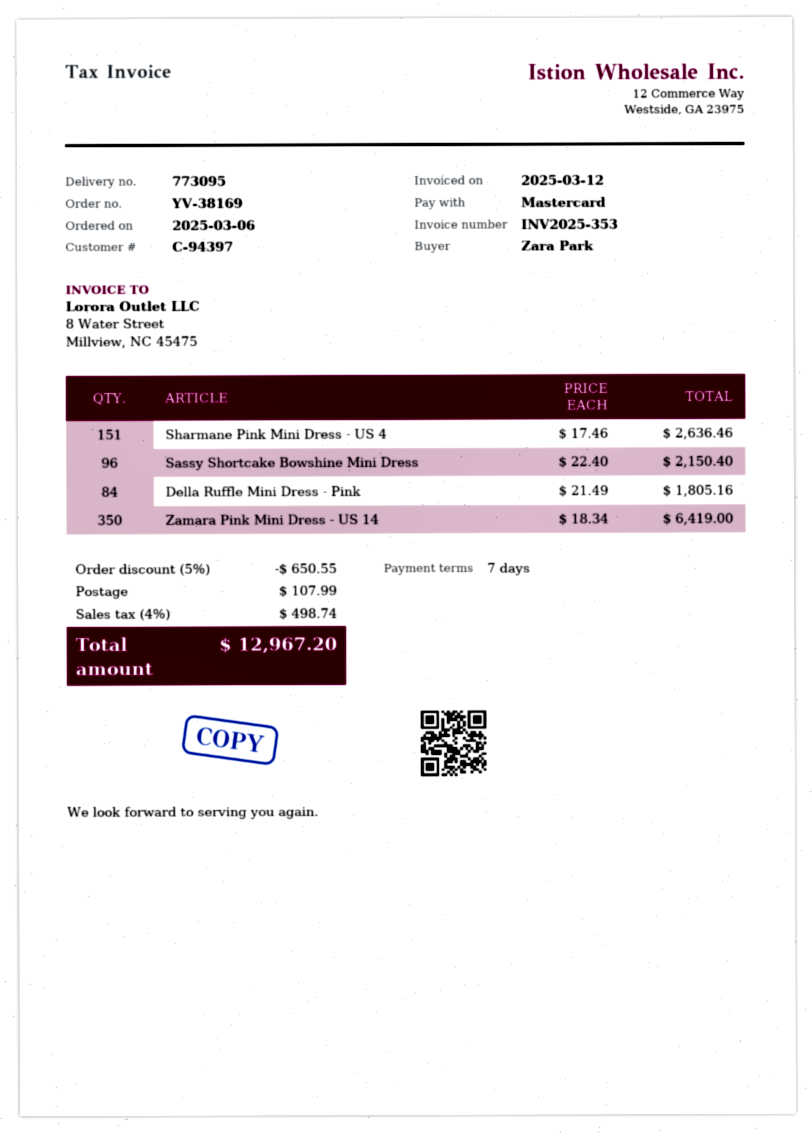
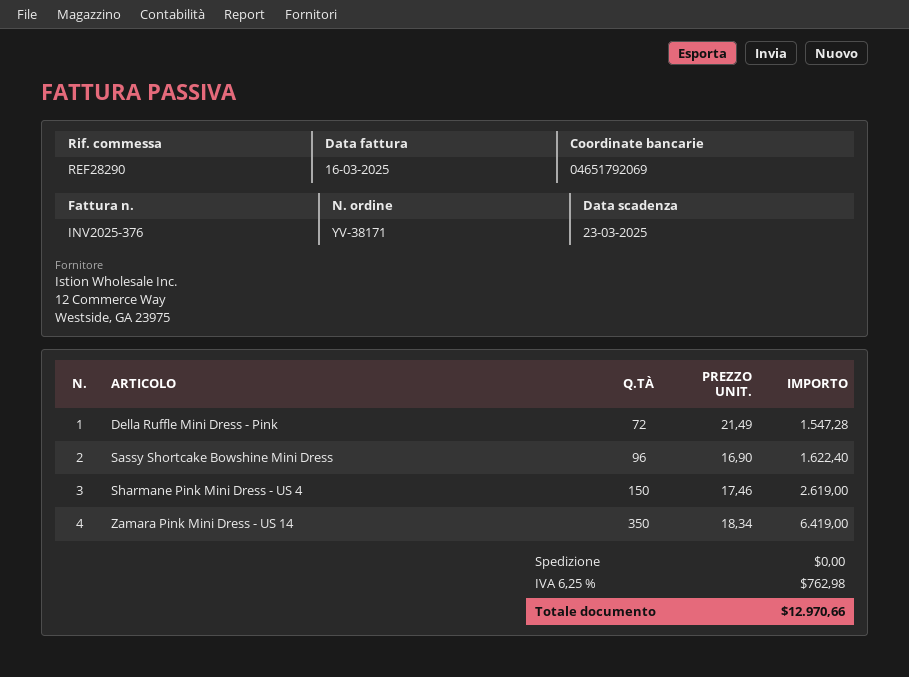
order number: YV-38169 -> YV-38171
invoice number: INV2025-353 -> INV2025-376
invoice date: 2025-03-12 -> 2025-03-16
Sharmane Pink Mini Dress - US 4: 151 x 17.46 = 2636.46 -> 150 x 17.46 = 2619.00
Sassy Shortcake Bowshine Mini Dress: 96 x 22.40 = 2150.40 -> 96 x 16.90 = 1622.40
Della Ruffle Mini Dress - Pink: 84 x 21.49 = 1805.16 -> 72 x 21.49 = 1547.28
discount: 5% = 650.55 -> none
shipping: 107.99 -> 0.00
tax: 4% = 498.74 -> 6.25% = 762.98
total: 12967.20 -> 12970.66

